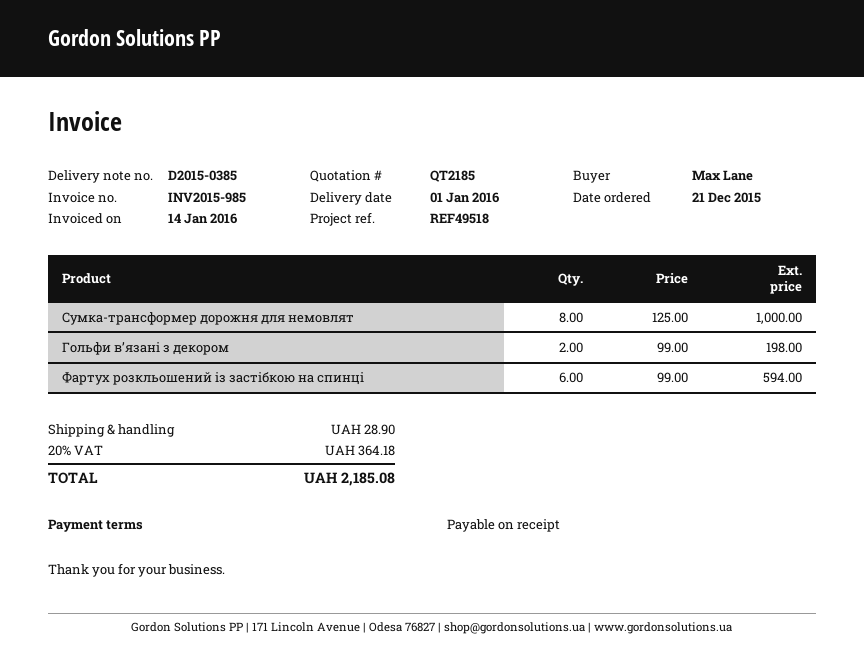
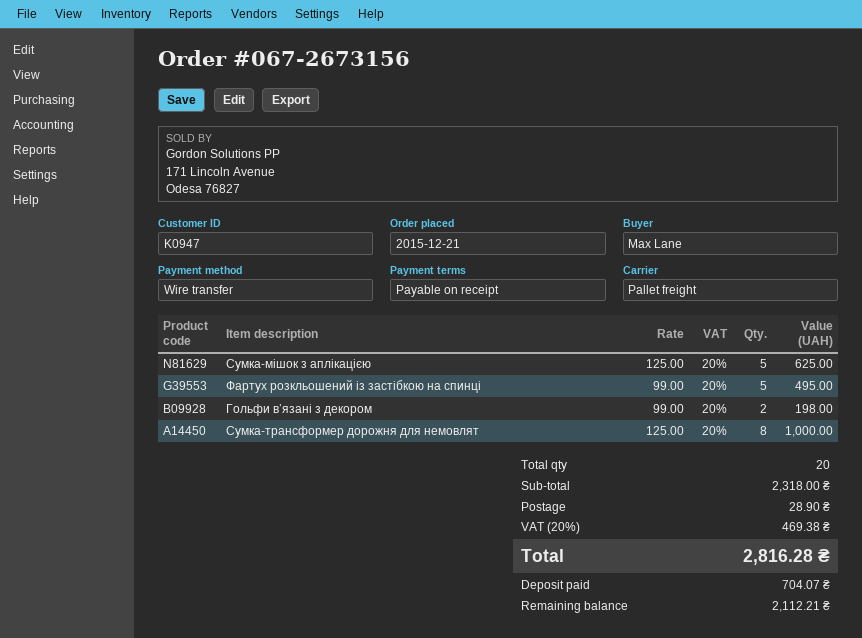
Фартух розкльошений із застібкою на спинці: 6 x 99.00 = 594.00 -> 5 x 99.00 = 495.00
Сумка-мішок з аплікацією: none -> 5 x 125.00 = 625.00
tax: 20% = 364.18 -> 20% = 469.38
total: 2185.08 -> 2816.28

